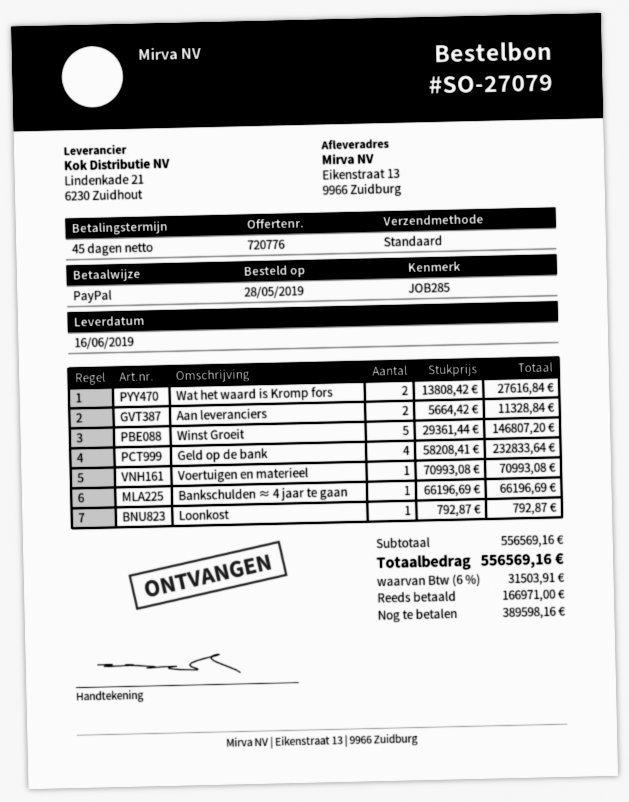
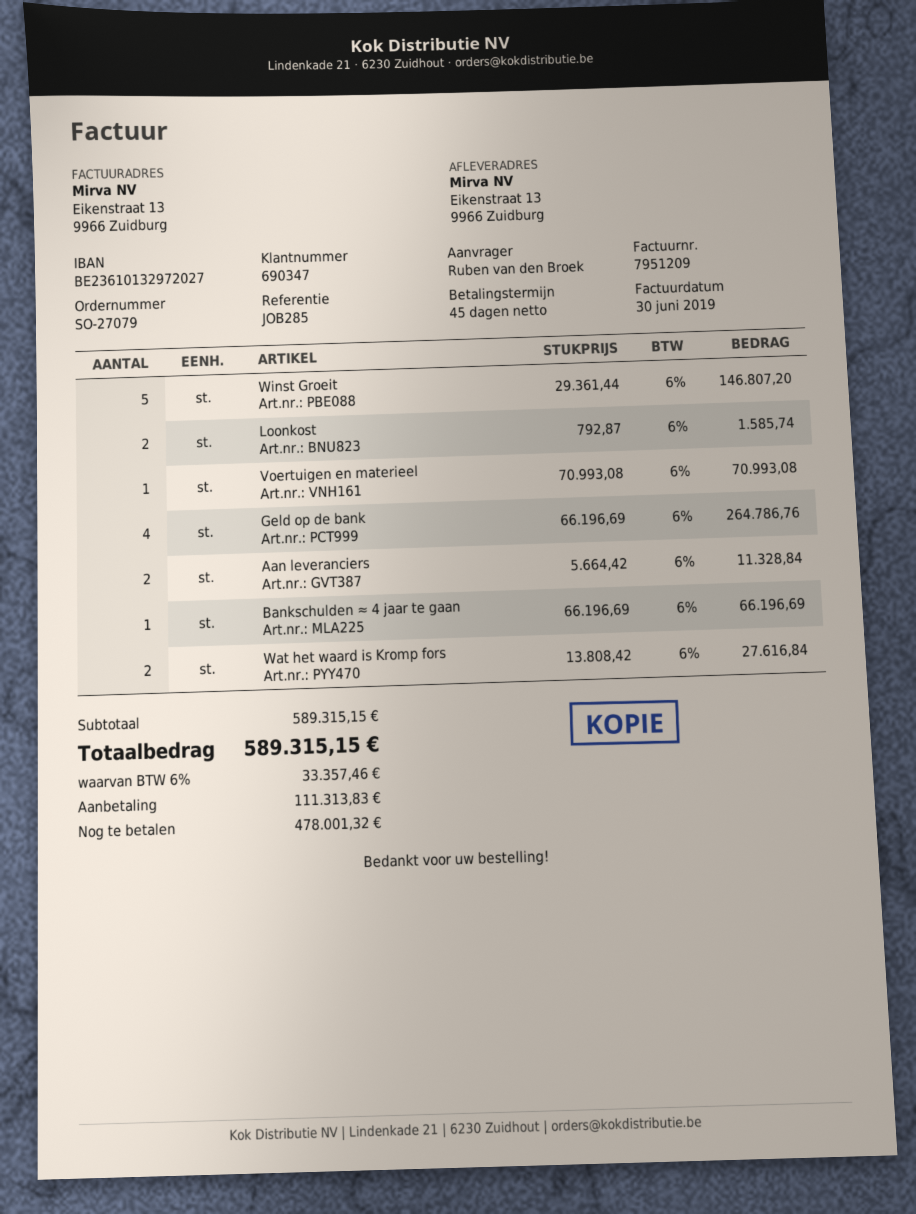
Geld op de bank: 4 x 58208.41 = 232833.64 -> 4 x 66196.69 = 264786.76
Loonkost: 1 x 792.87 = 792.87 -> 2 x 792.87 = 1585.74
subtotal: 556569.16 -> 589315.15
tax: 6% = 31503.91 -> 6% = 33357.46
total: 556569.16 -> 589315.15
deposit: 166971.00 -> 111313.83
balance: 389598.16 -> 478001.32

